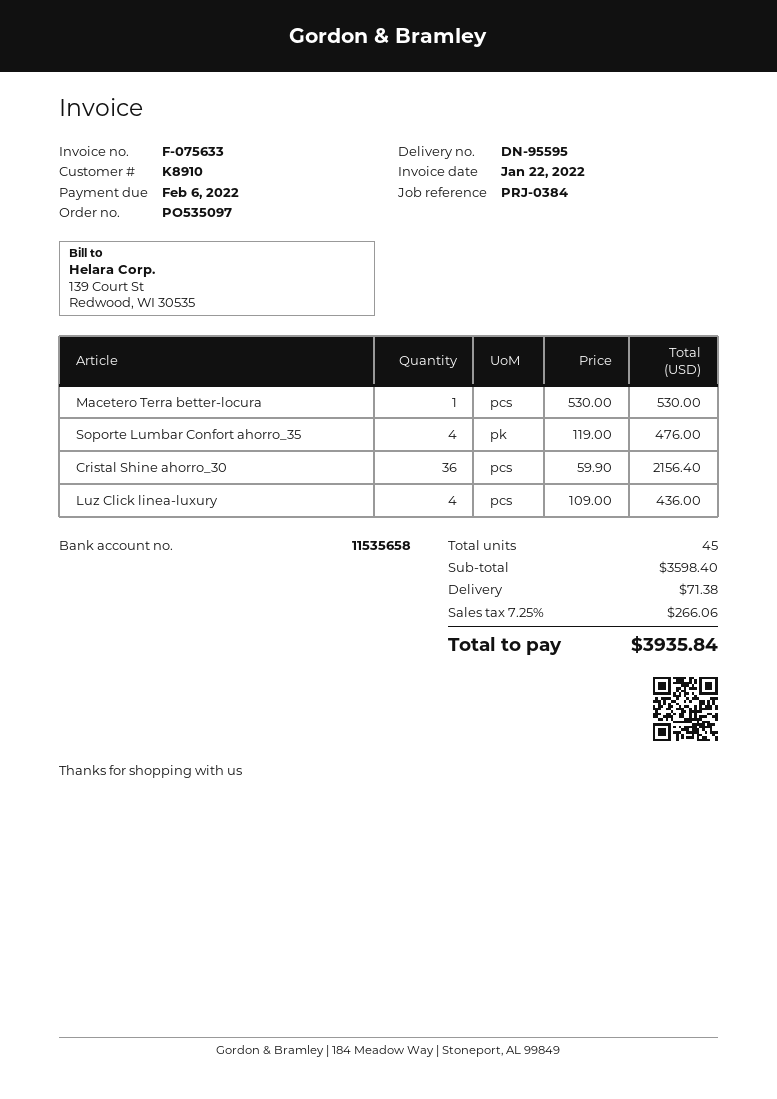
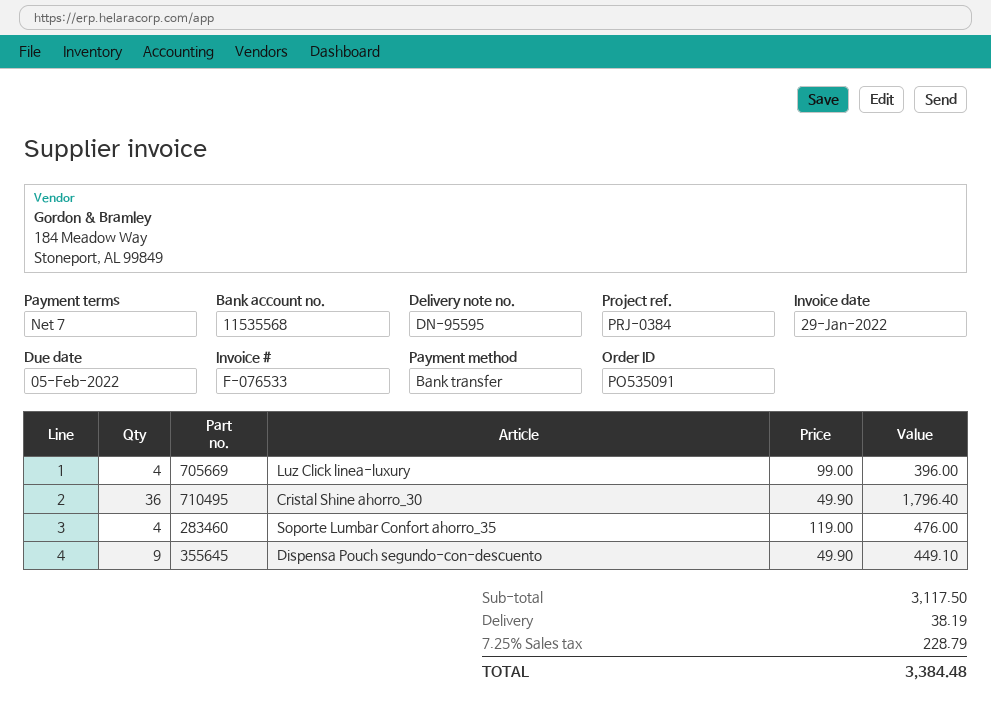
order number: PO535097 -> PO535091
invoice number: F-075633 -> F-076533
invoice date: 2022-01-22 -> 2022-01-29
due date: 2022-02-06 -> 2022-02-05
bank account: 11535658 -> 11535568
Macetero Terra better-locura: 1 x 530.00 = 530.00 -> none
Cristal Shine ahorro_30: 36 x 59.90 = 2156.40 -> 36 x 49.90 = 1796.40
Luz Click linea-luxury: 4 x 109.00 = 436.00 -> 4 x 99.00 = 396.00
Dispensa Pouch segundo-con-descuento: none -> 9 x 49.90 = 449.10
subtotal: 3598.40 -> 3117.50
shipping: 71.38 -> 38.19
tax: 7.25% = 266.06 -> 7.25% = 228.79
total: 3935.84 -> 3384.48

